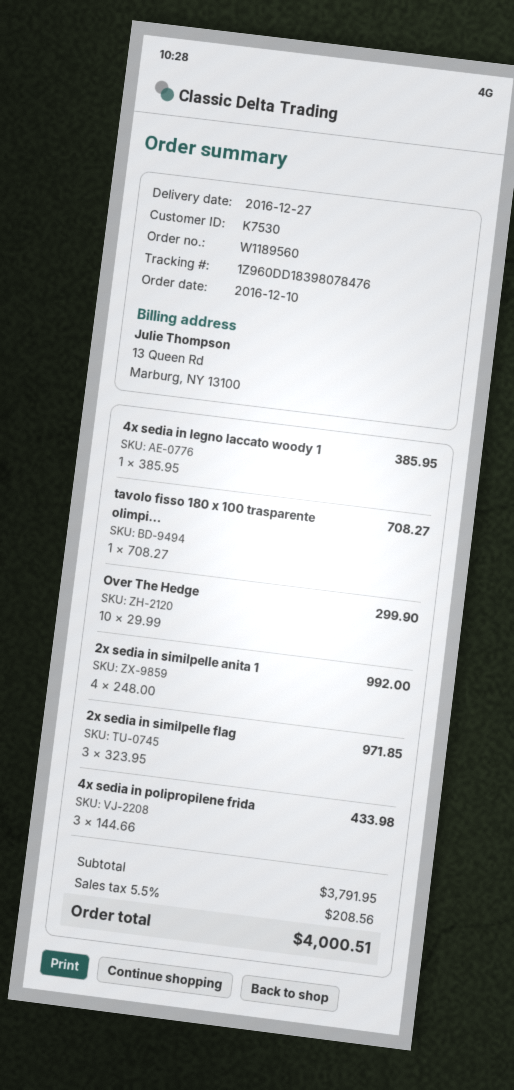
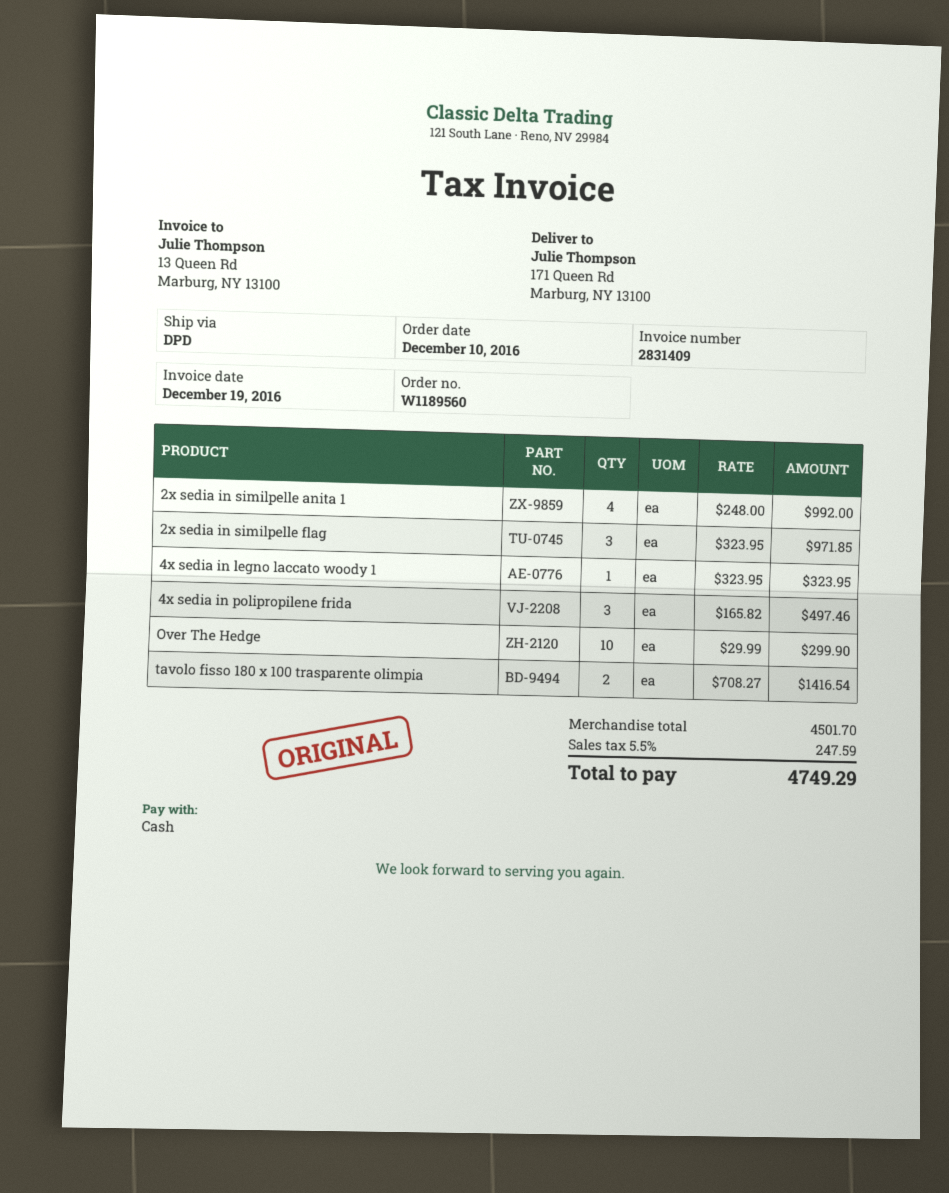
4x sedia in legno laccato woody 1: 1 x 385.95 = 385.95 -> 1 x 323.95 = 323.95
tavolo fisso 180 x 100 trasparente olimpi...: 1 x 708.27 = 708.27 -> 2 x 708.27 = 1416.54
4x sedia in polipropilene frida: 3 x 144.66 = 433.98 -> 3 x 165.82 = 497.46
subtotal: 3791.95 -> 4501.70
tax: 5.5% = 208.56 -> 5.5% = 247.59
total: 4000.51 -> 4749.29

